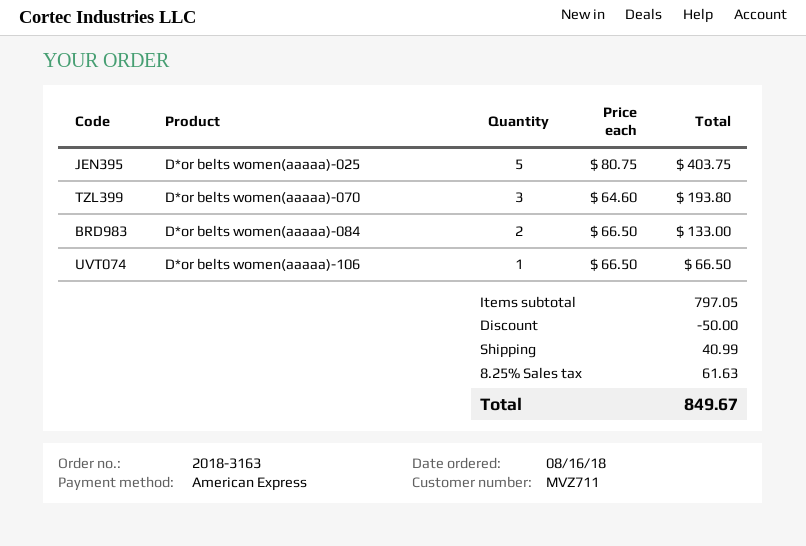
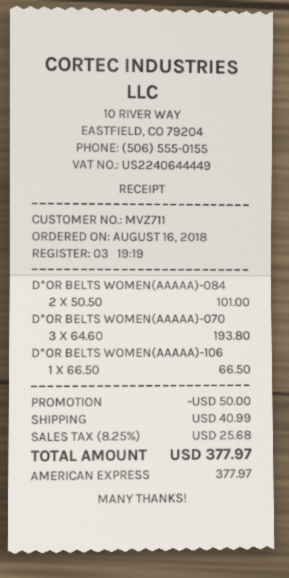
D*or belts women(aaaaa)-025: 5 x 80.75 = 403.75 -> none
D*or belts women(aaaaa)-084: 2 x 66.50 = 133.00 -> 2 x 50.50 = 101.00
tax: 8.25% = 61.63 -> 8.25% = 25.68
total: 849.67 -> 377.97

